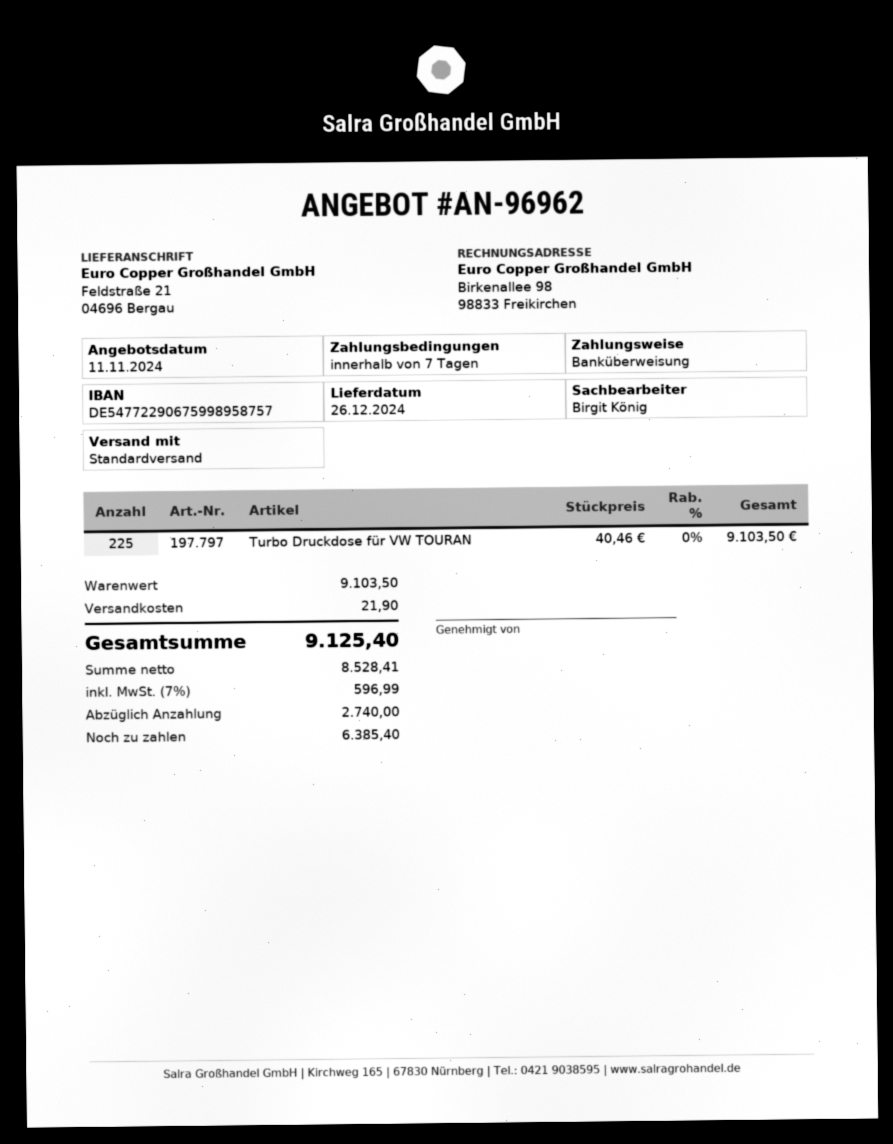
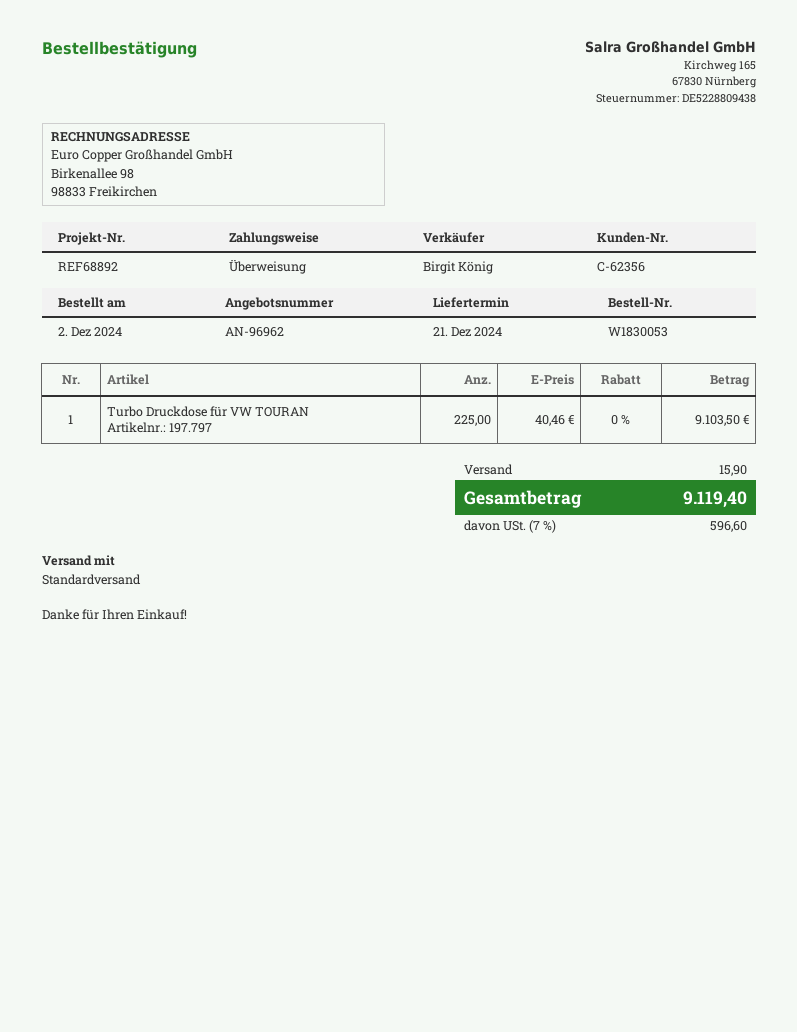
delivery date: 2024-12-26 -> 2024-12-21
shipping: 21.90 -> 15.90
tax: 7% = 596.99 -> 7% = 596.60
total: 9125.40 -> 9119.40

